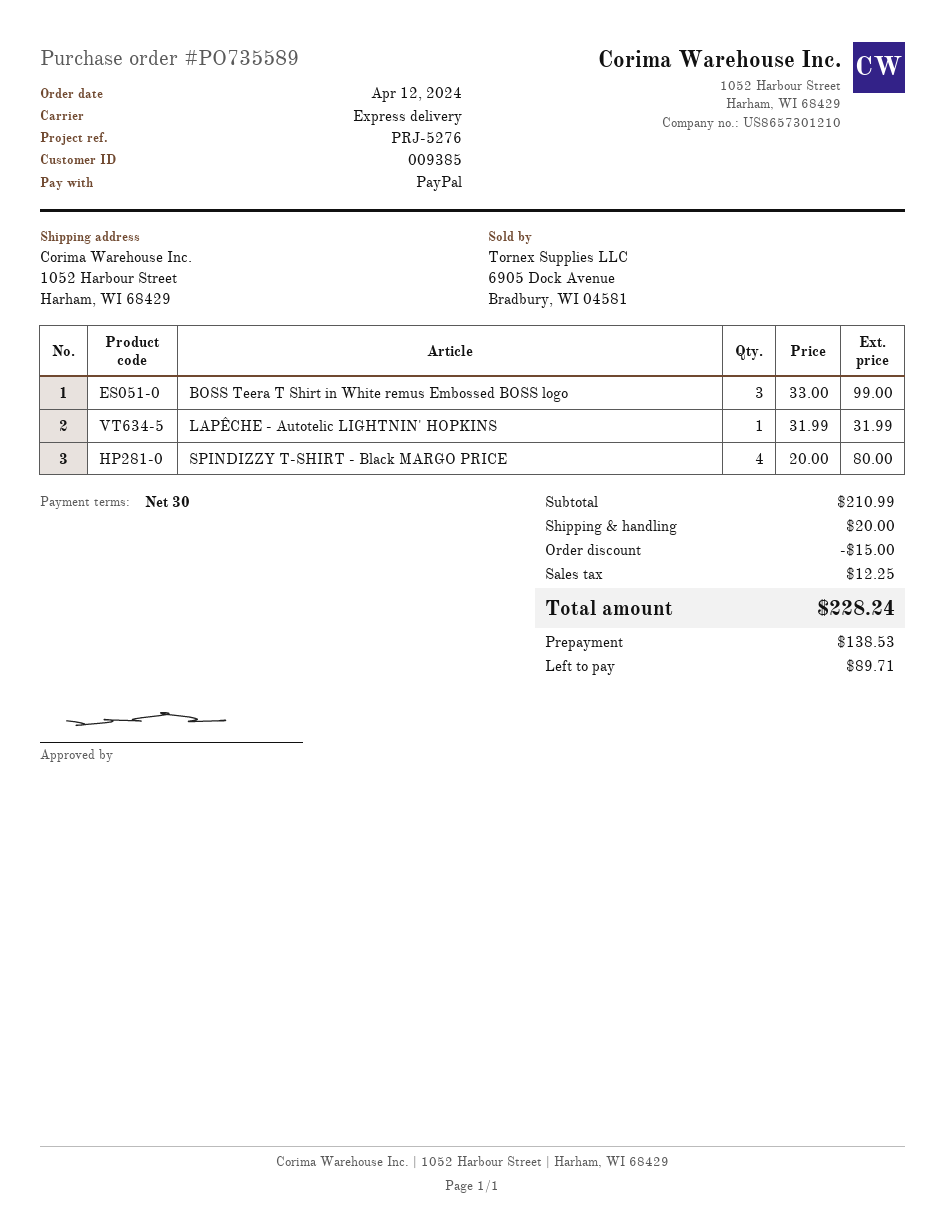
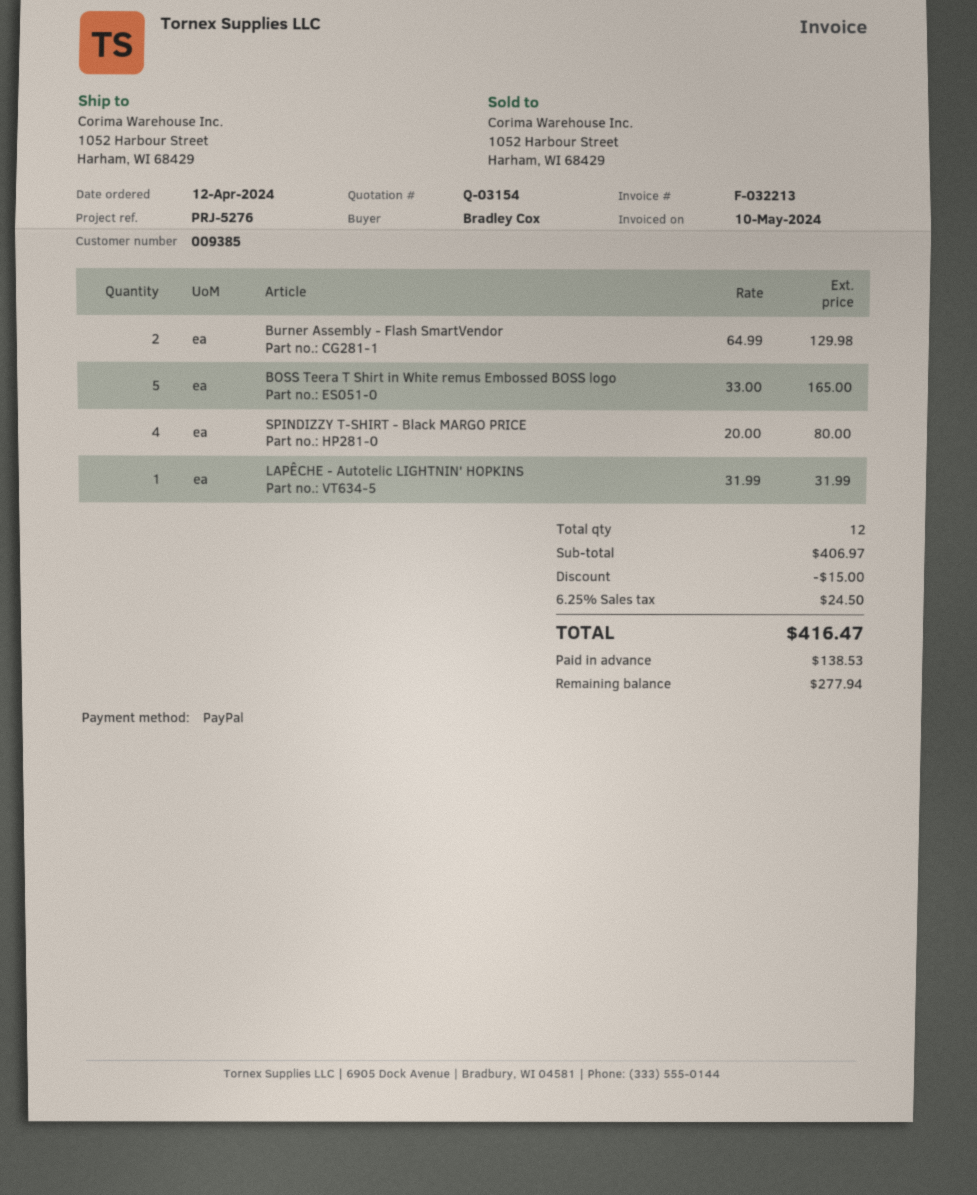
BOSS Teera T Shirt in White remus Embossed BOSS logo: 3 x 33.00 = 99.00 -> 5 x 33.00 = 165.00
Burner Assembly - Flash SmartVendor: none -> 2 x 64.99 = 129.98
subtotal: 210.99 -> 406.97
shipping: 20.00 -> none
tax: 12.25 -> 24.50
total: 228.24 -> 416.47
balance: 89.71 -> 277.94

